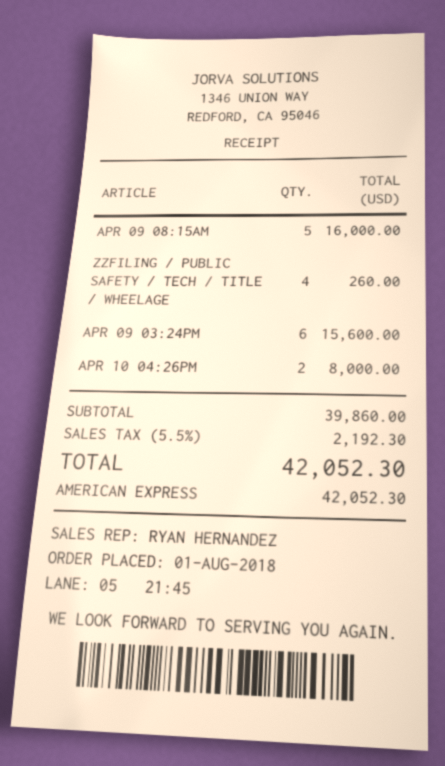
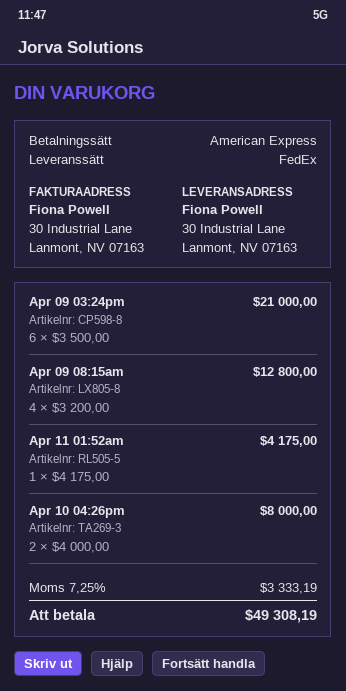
APR 09 08:15AM: 5 for 16000.00 -> 4 for 12800.00
ZZFILING / PUBLIC SAFETY / TECH / TITLE / WHEELAGE: 4 for 260.00 -> none
APR 09 03:24PM: 6 for 15600.00 -> 6 for 21000.00
Apr 11 01:52am: none -> 1 for 4175.00
tax: 5.5% = 2192.30 -> 7.25% = 3333.19
total: 42052.30 -> 49308.19

